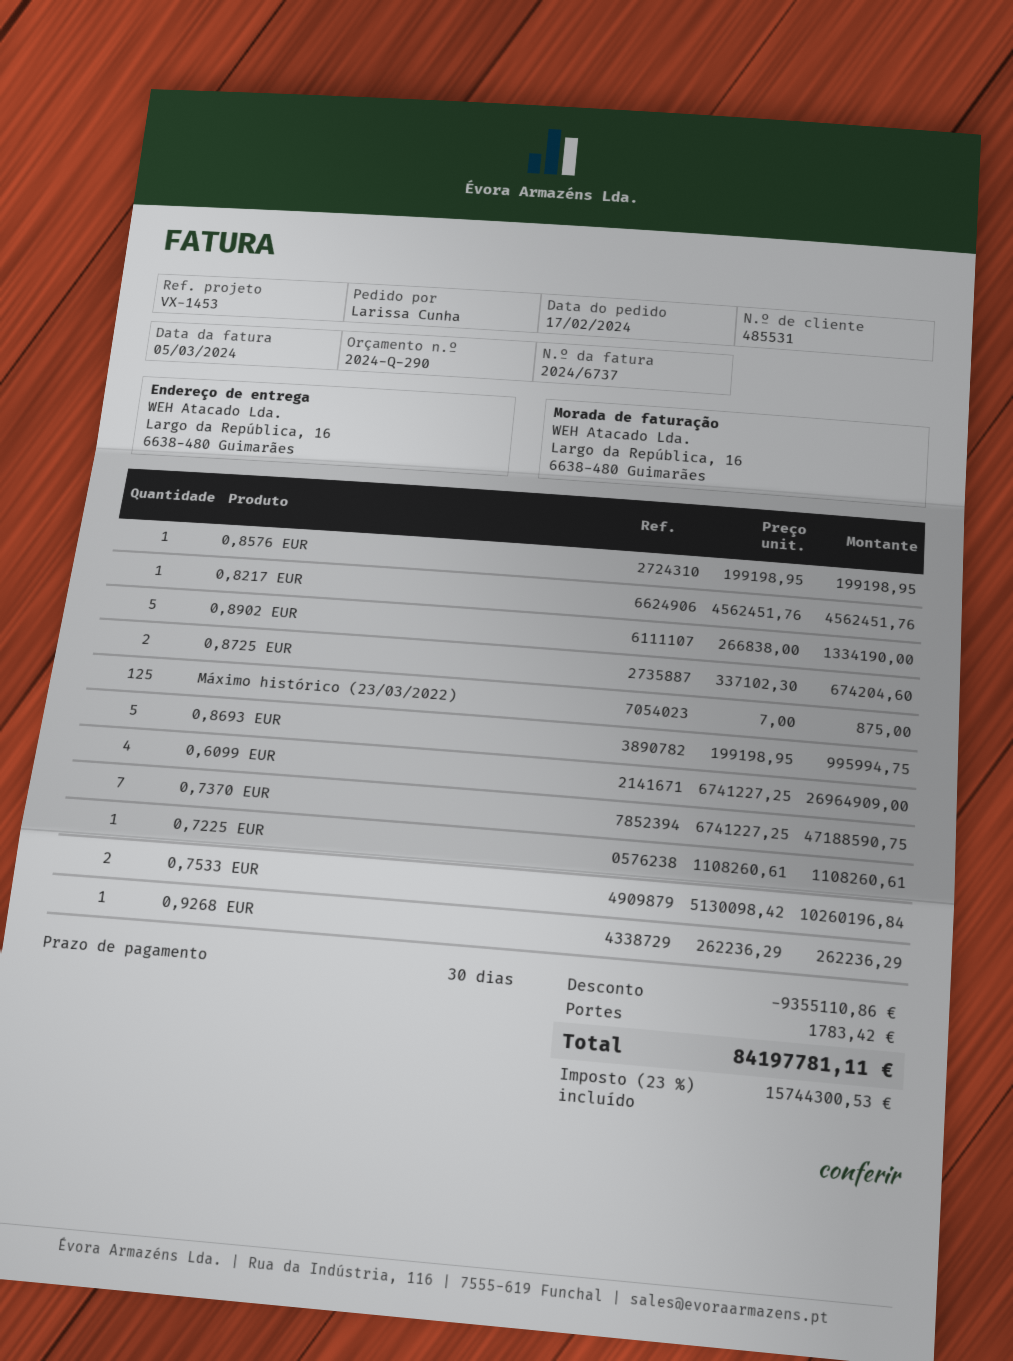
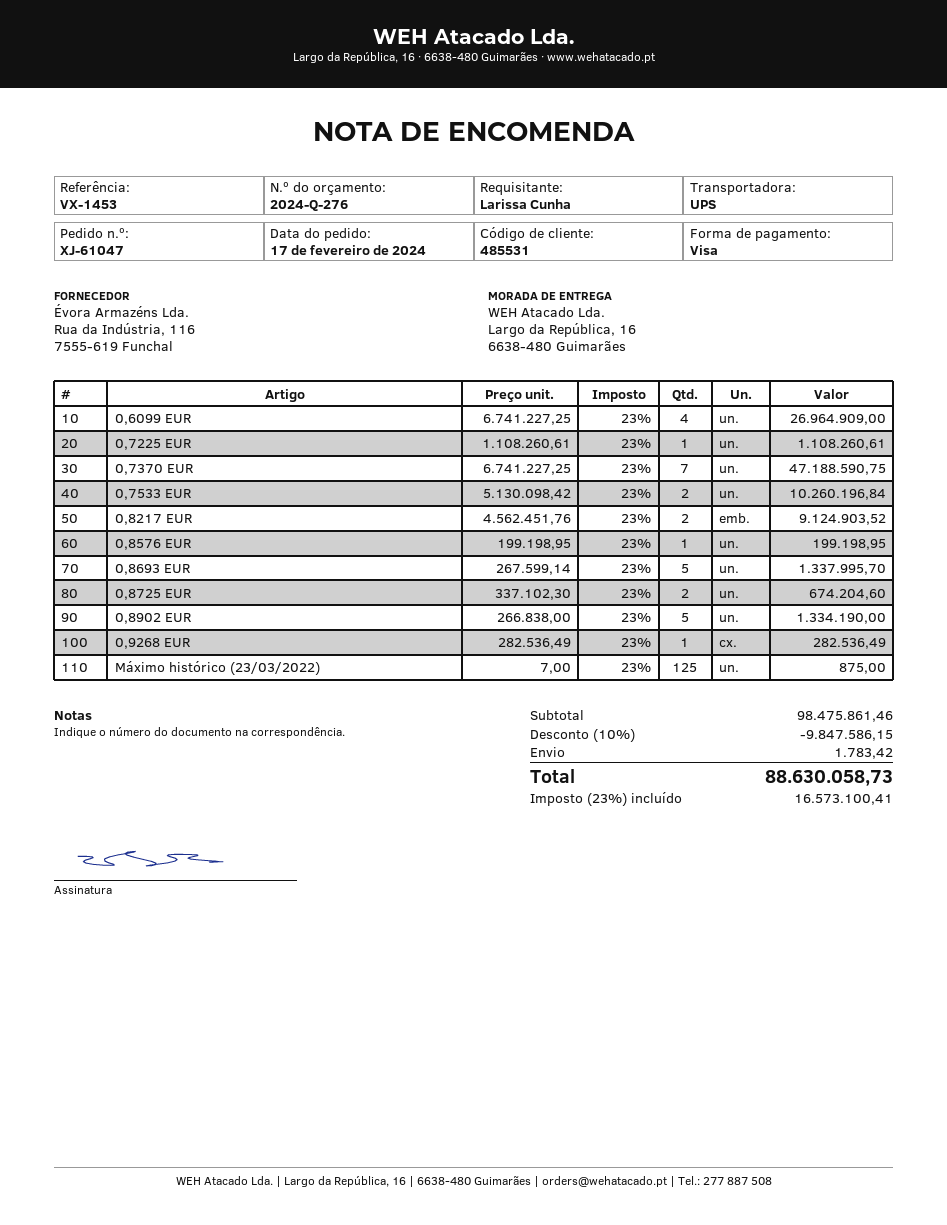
quote number: 2024-Q-290 -> 2024-Q-276
0,8217 EUR: 1 x 4562451.76 = 4562451.76 -> 2 x 4562451.76 = 9124903.52
0,8693 EUR: 5 x 199198.95 = 995994.75 -> 5 x 267599.14 = 1337995.70
0,9268 EUR: 1 x 262236.29 = 262236.29 -> 1 x 282536.49 = 282536.49
discount: 9355110.86 -> 9847586.15
tax: 23% = 15744300.53 -> 23% = 16573100.41
total: 84197781.11 -> 88630058.73

